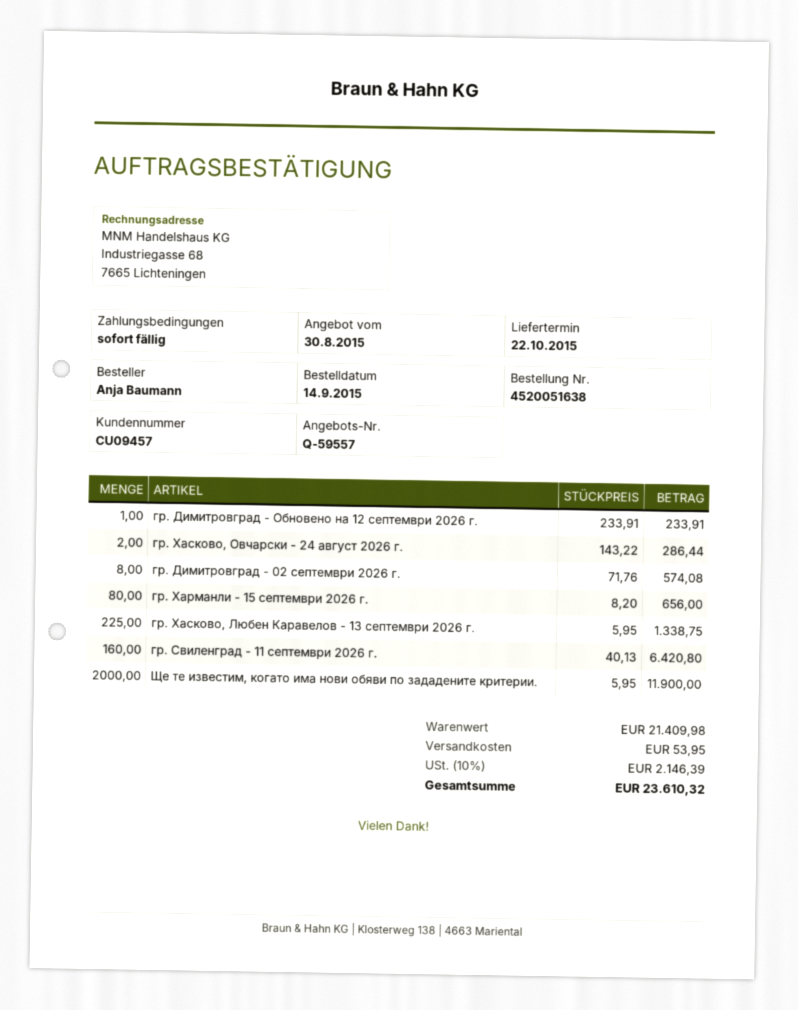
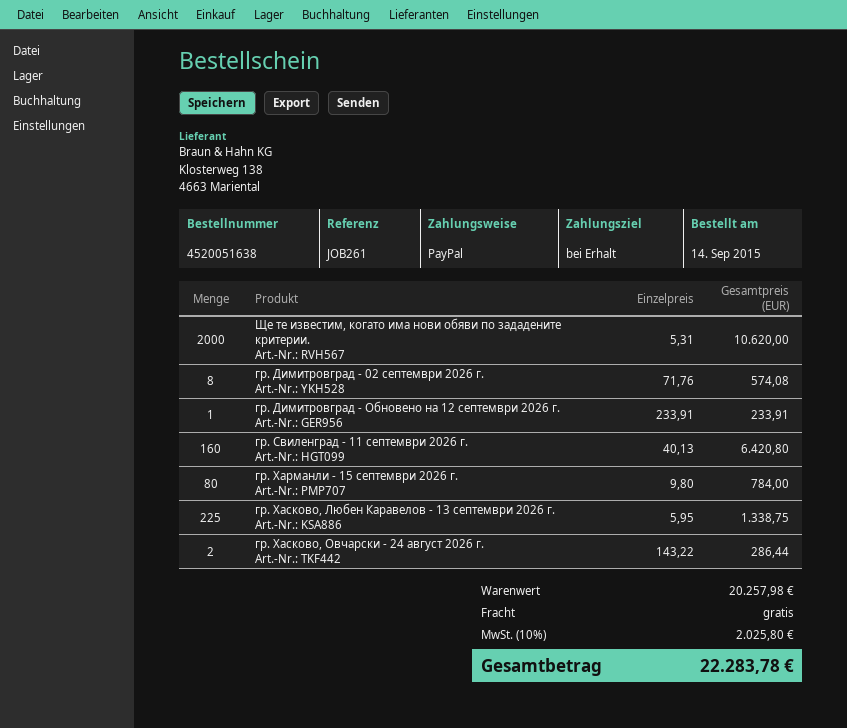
гр. Харманли - 15 септември 2026 г.: 80 x 8.20 = 656.00 -> 80 x 9.80 = 784.00
Ще те известим, когато има нови обяви по зададените критерии.: 2000 x 5.95 = 11900.00 -> 2000 x 5.31 = 10620.00
subtotal: 21409.98 -> 20257.98
shipping: 53.95 -> 0.00
tax: 10% = 2146.39 -> 10% = 2025.80
total: 23610.32 -> 22283.78

